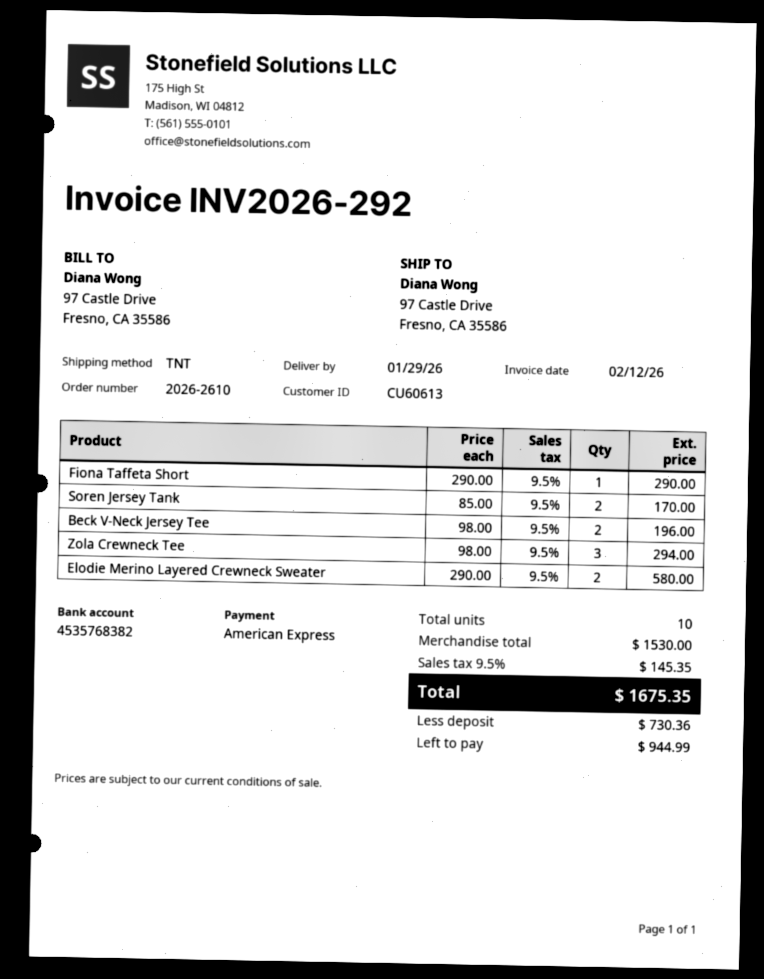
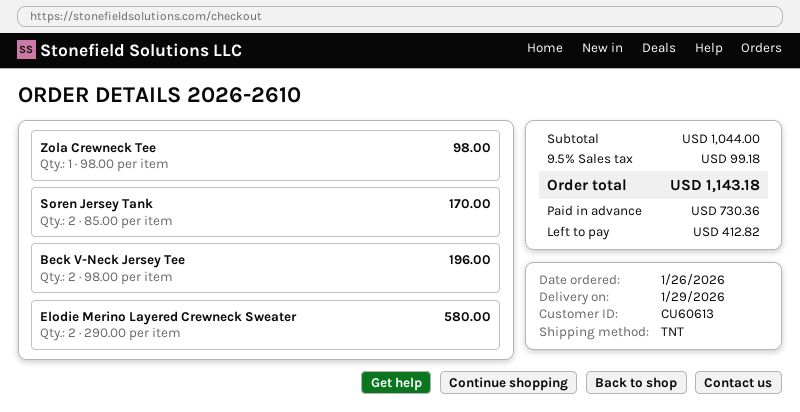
Fiona Taffeta Short: 1 x 290.00 = 290.00 -> none
Zola Crewneck Tee: 3 x 98.00 = 294.00 -> 1 x 98.00 = 98.00
subtotal: 1530.00 -> 1044.00
tax: 9.5% = 145.35 -> 9.5% = 99.18
total: 1675.35 -> 1143.18
balance: 944.99 -> 412.82

